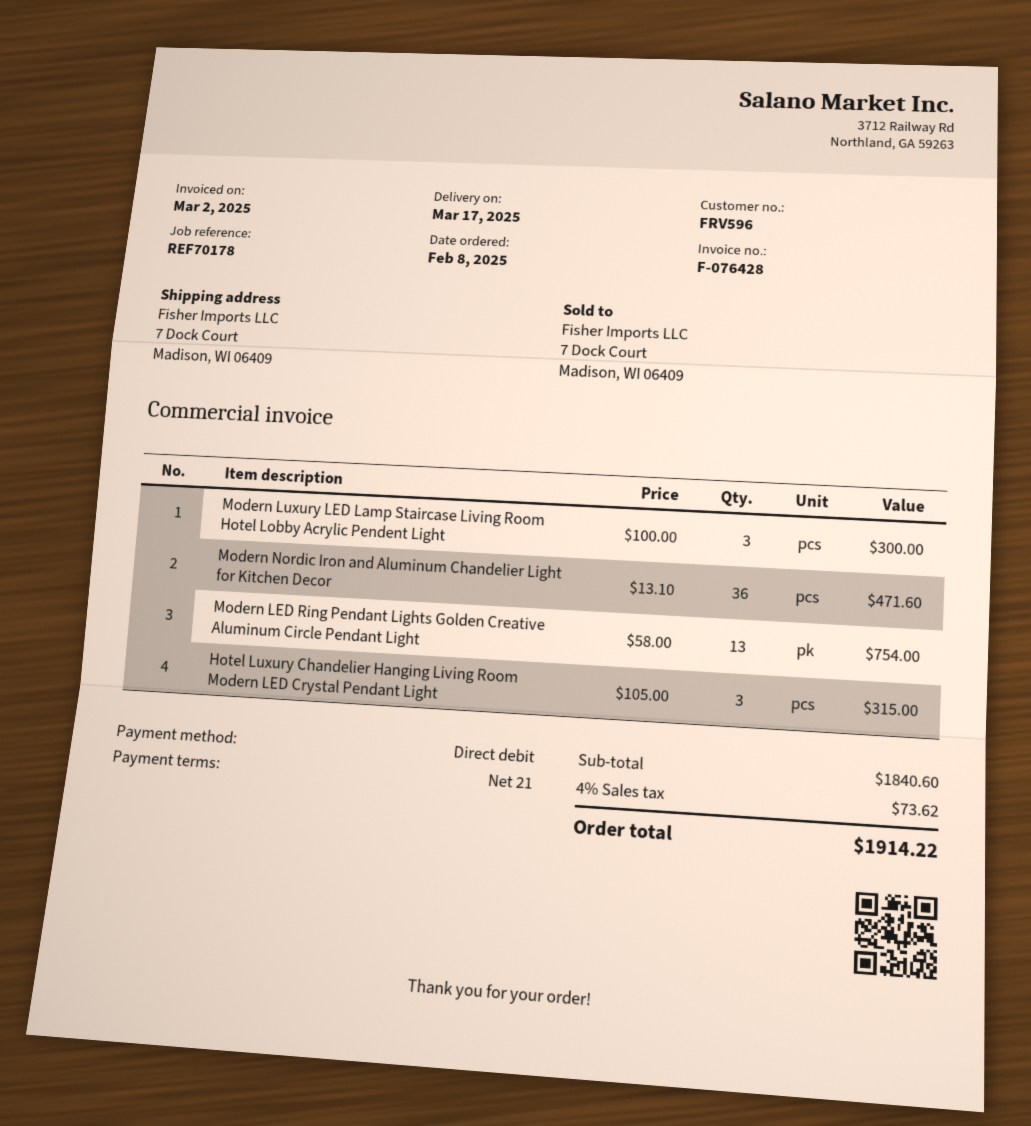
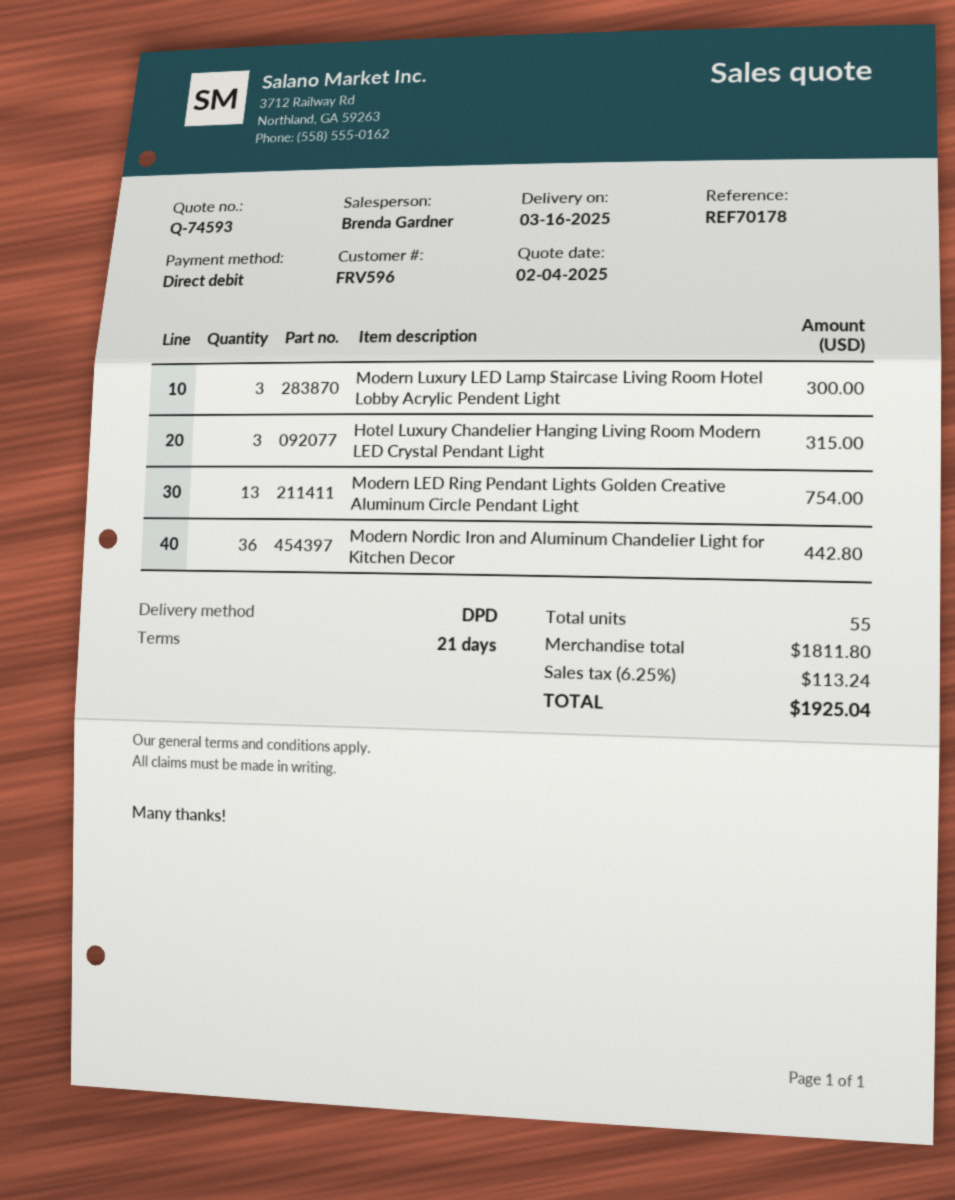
delivery date: 2025-03-17 -> 2025-03-16
Modern Nordic Iron and Aluminum Chandelier Light for Kitchen Decor: 36 for 471.60 -> 36 for 442.80
subtotal: 1840.60 -> 1811.80
tax: 4% = 73.62 -> 6.25% = 113.24
total: 1914.22 -> 1925.04

